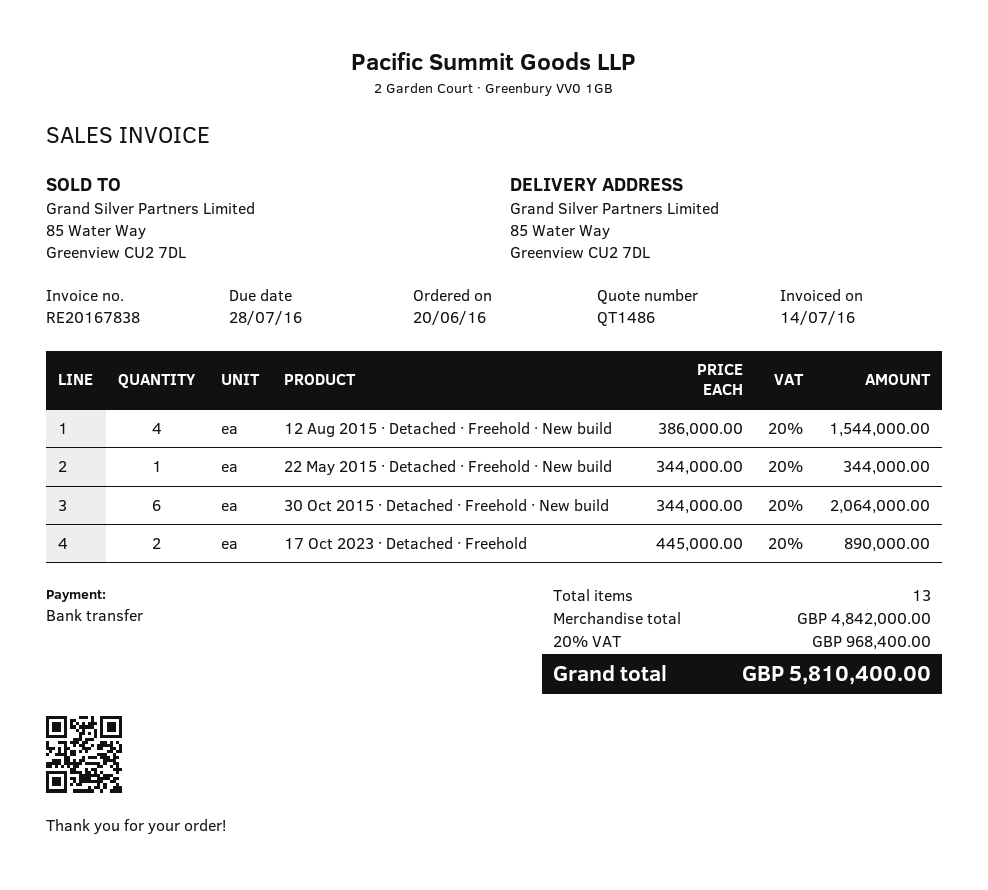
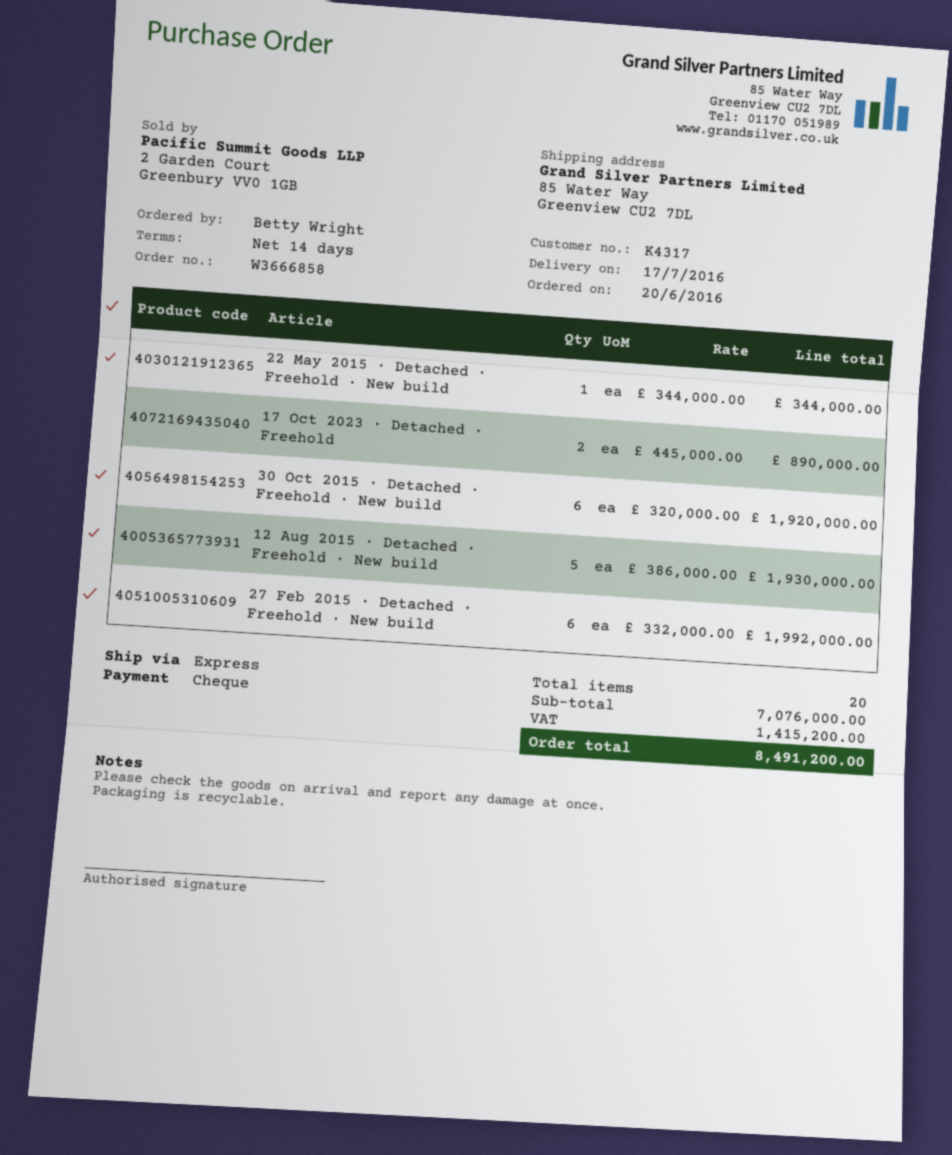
payment method: bank transfer -> cheque
12 Aug 2015 · Detached · Freehold · New build: 4 x 386000.00 = 1544000.00 -> 5 x 386000.00 = 1930000.00
30 Oct 2015 · Detached · Freehold · New build: 6 x 344000.00 = 2064000.00 -> 6 x 320000.00 = 1920000.00
27 Feb 2015 · Detached · Freehold · New build: none -> 6 x 332000.00 = 1992000.00
total quantity: 13 -> 20
subtotal: 4842000.00 -> 7076000.00
tax: 968400.00 -> 1415200.00
total: 5810400.00 -> 8491200.00

